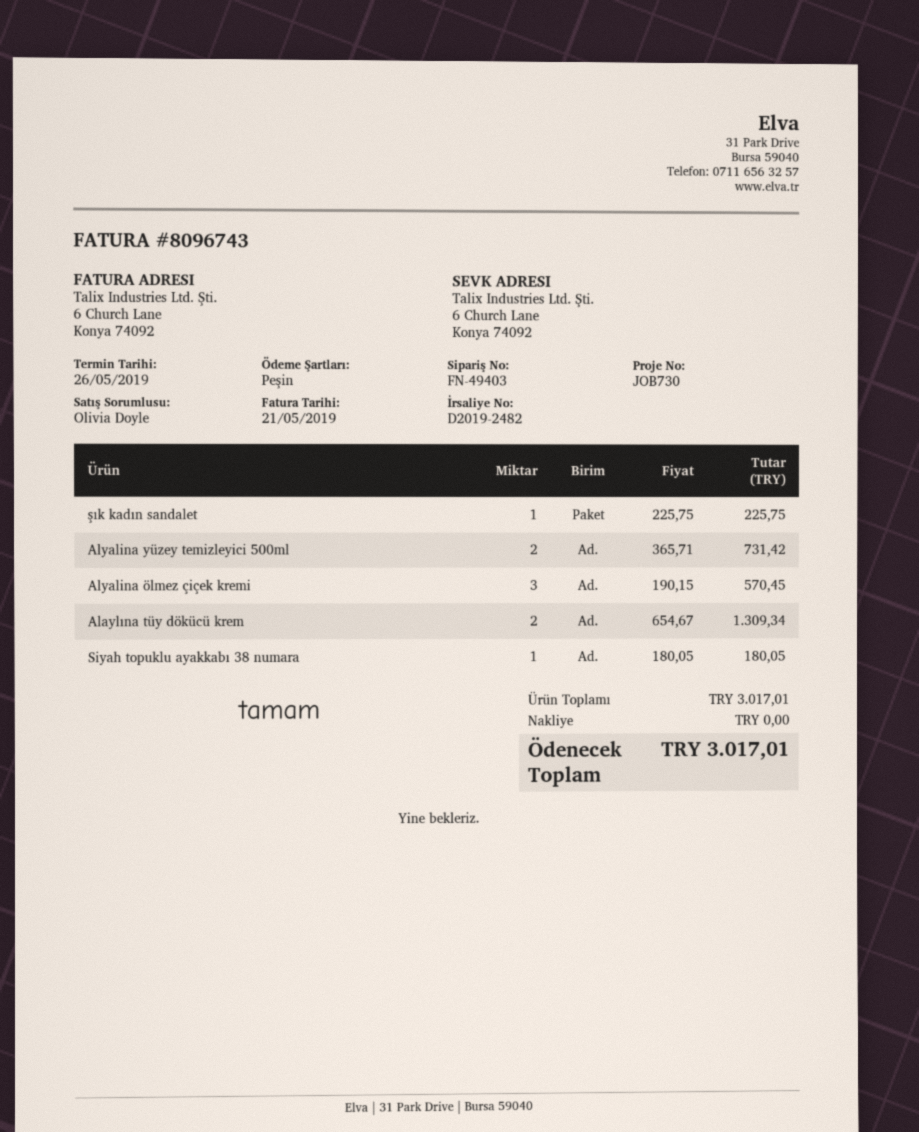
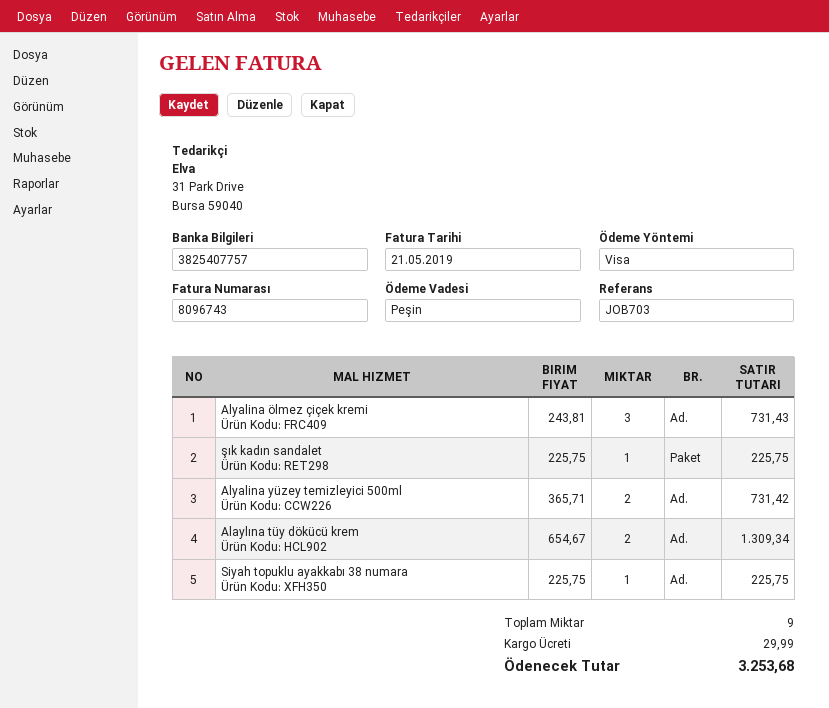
reference: JOB730 -> JOB703
Alyalina ölmez çiçek kremi: 3 x 190.15 = 570.45 -> 3 x 243.81 = 731.43
Siyah topuklu ayakkabı 38 numara: 1 x 180.05 = 180.05 -> 1 x 225.75 = 225.75
shipping: 0.00 -> 29.99
total: 3017.01 -> 3253.68

